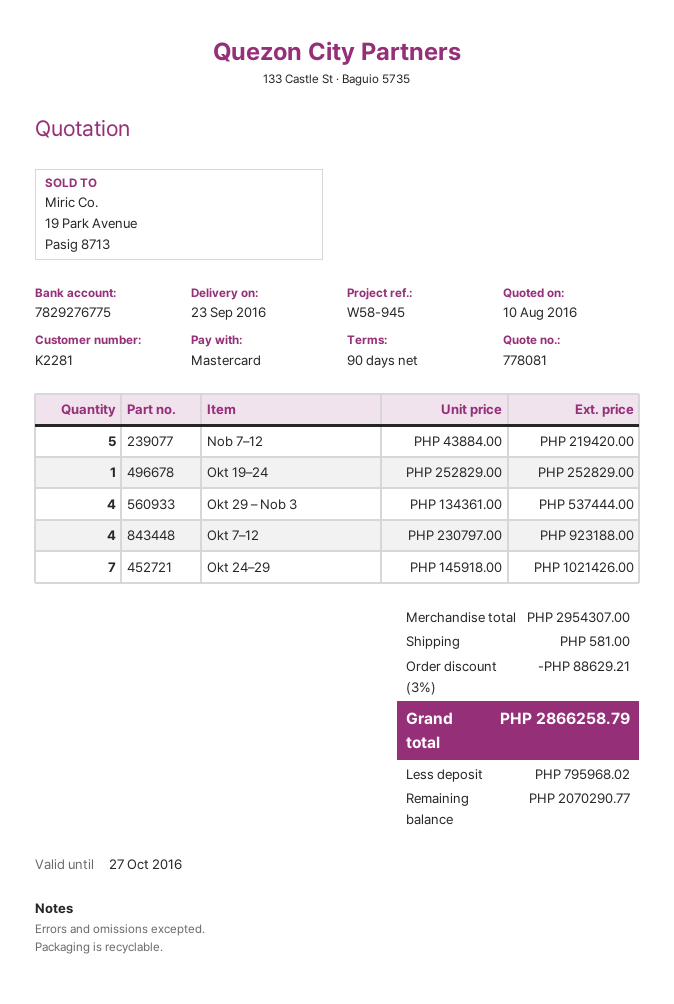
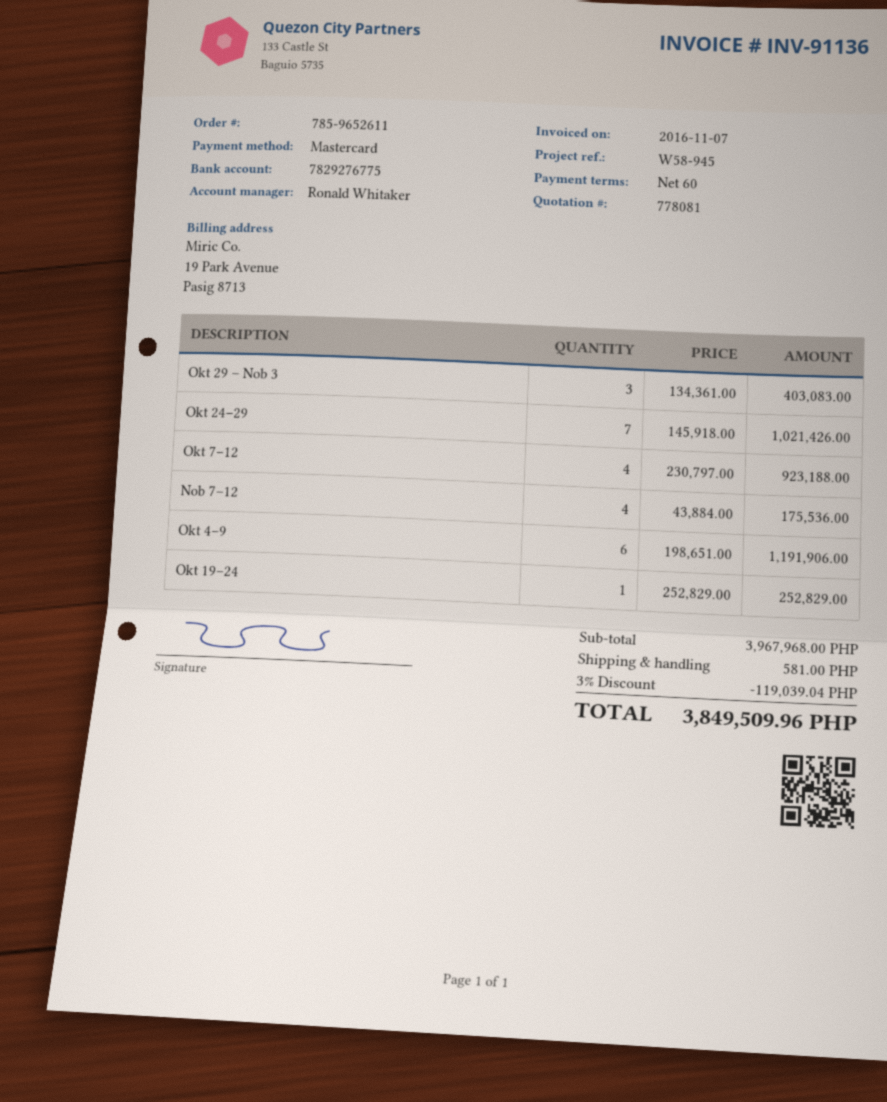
payment terms: 90 days -> 60 days
Nob 7–12: 5 x 43884.00 = 219420.00 -> 4 x 43884.00 = 175536.00
Okt 29 – Nob 3: 4 x 134361.00 = 537444.00 -> 3 x 134361.00 = 403083.00
Okt 4–9: none -> 6 x 198651.00 = 1191906.00
subtotal: 2954307.00 -> 3967968.00
discount: 3% = 88629.21 -> 3% = 119039.04
total: 2866258.79 -> 3849509.96

